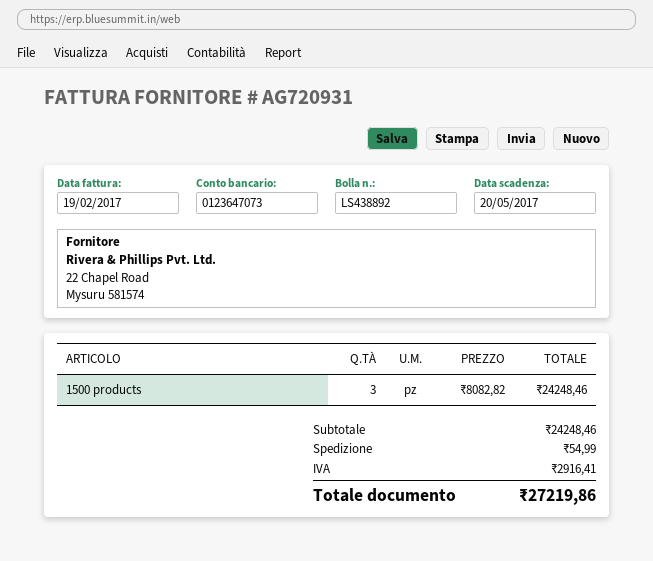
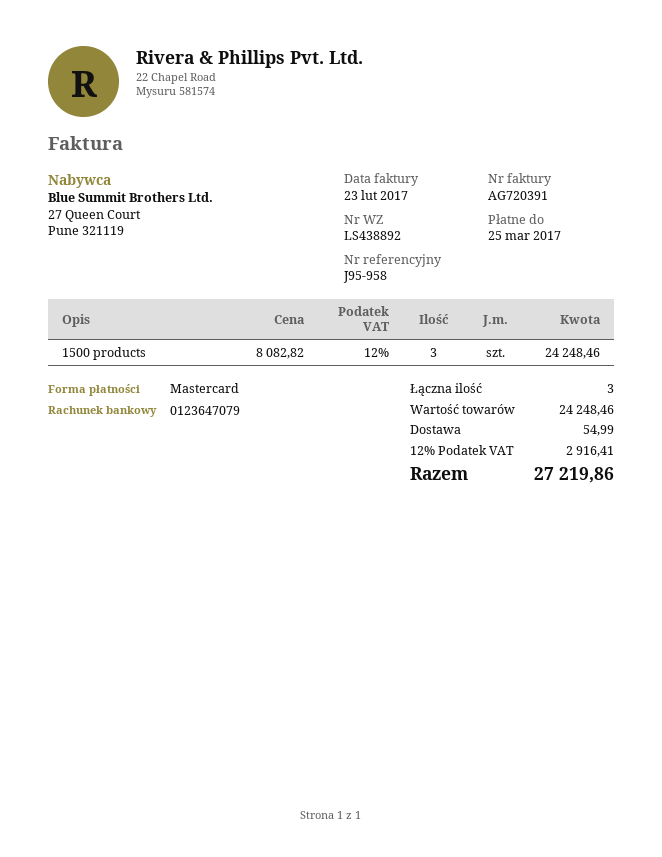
invoice number: AG720931 -> AG720391
invoice date: 2017-02-19 -> 2017-02-23
due date: 2017-05-20 -> 2017-03-25
bank account: 0123647073 -> 0123647079

